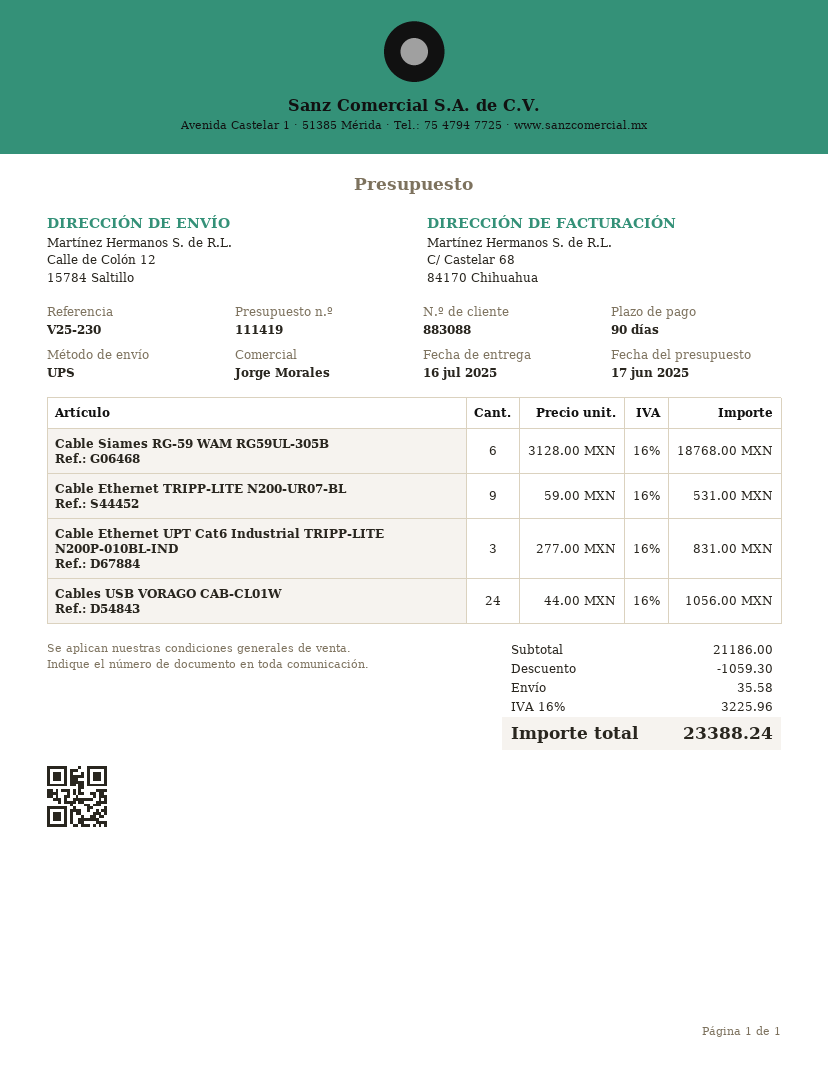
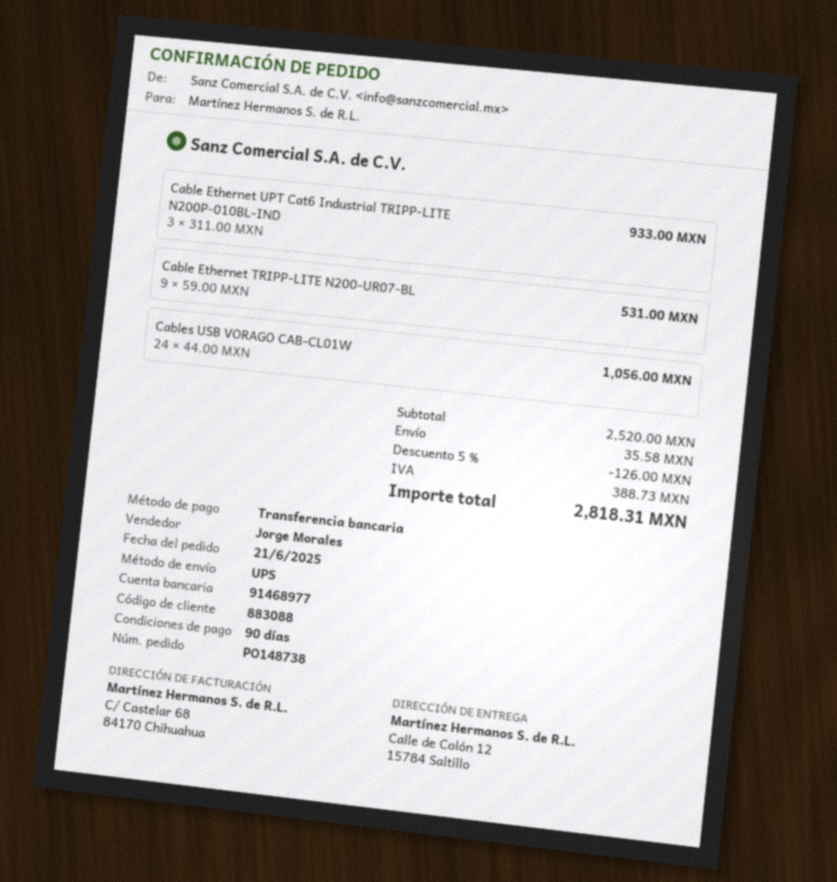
Cable Siames RG-59 WAM RG59UL-305B: 6 x 3128.00 = 18768.00 -> none
Cable Ethernet UPT Cat6 Industrial TRIPP-LITE N200P-010BL-IND: 3 x 277.00 = 831.00 -> 3 x 311.00 = 933.00
subtotal: 21186.00 -> 2520.00
discount: 1059.30 -> 126.00
tax: 3225.96 -> 388.73
total: 23388.24 -> 2818.31

